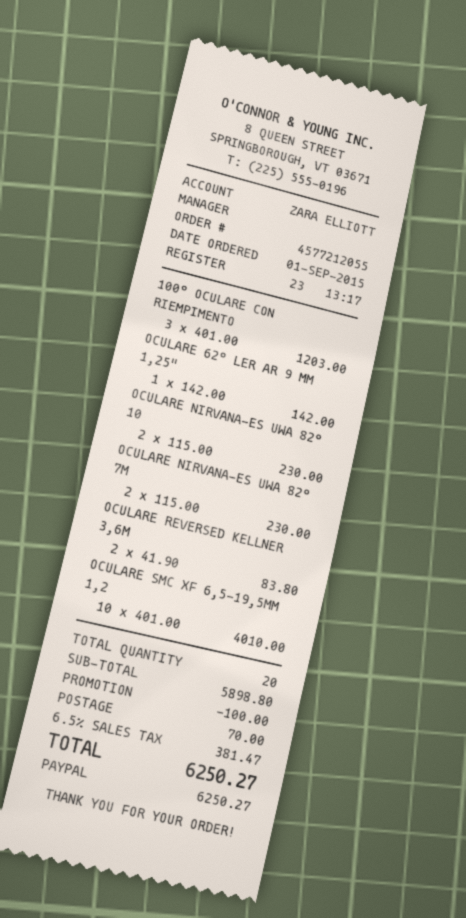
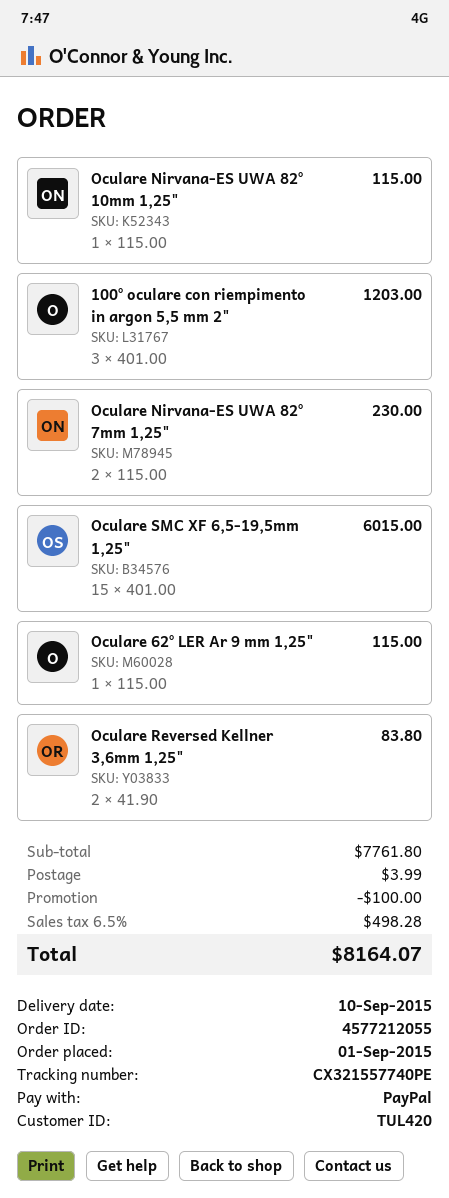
OCULARE 62° LER AR 9 MM 1,25": 1 x 142.00 = 142.00 -> 1 x 115.00 = 115.00
OCULARE NIRVANA-ES UWA 82° 10: 2 x 115.00 = 230.00 -> 1 x 115.00 = 115.00
OCULARE SMC XF 6,5-19,5MM 1,2: 10 x 401.00 = 4010.00 -> 15 x 401.00 = 6015.00
subtotal: 5898.80 -> 7761.80
shipping: 70.00 -> 3.99
tax: 6.5% = 381.47 -> 6.5% = 498.28
total: 6250.27 -> 8164.07

